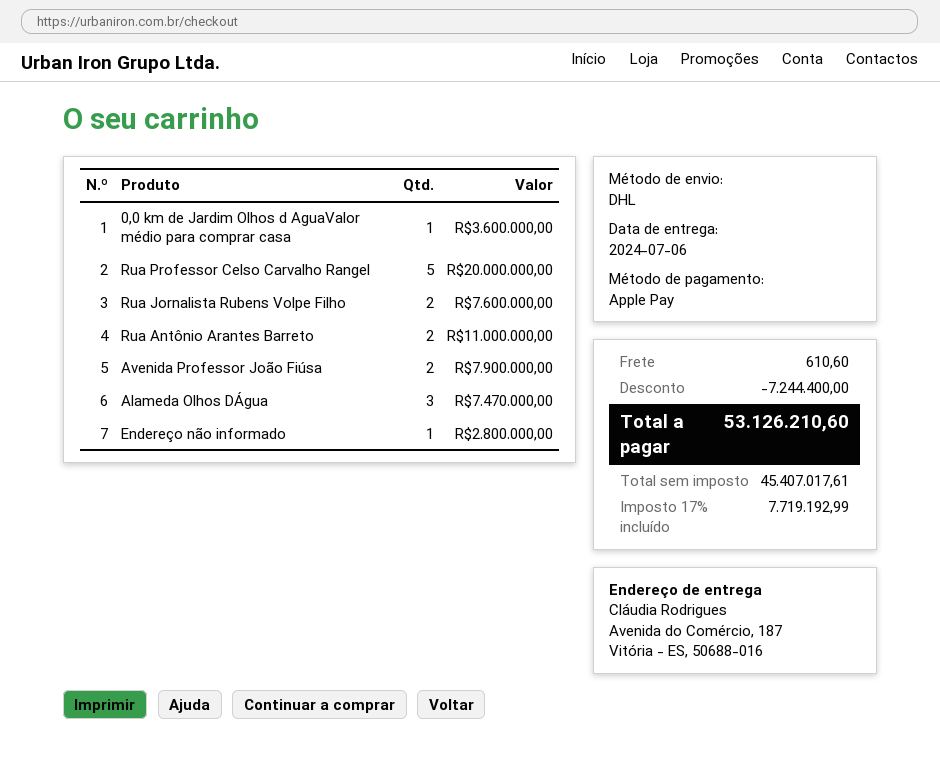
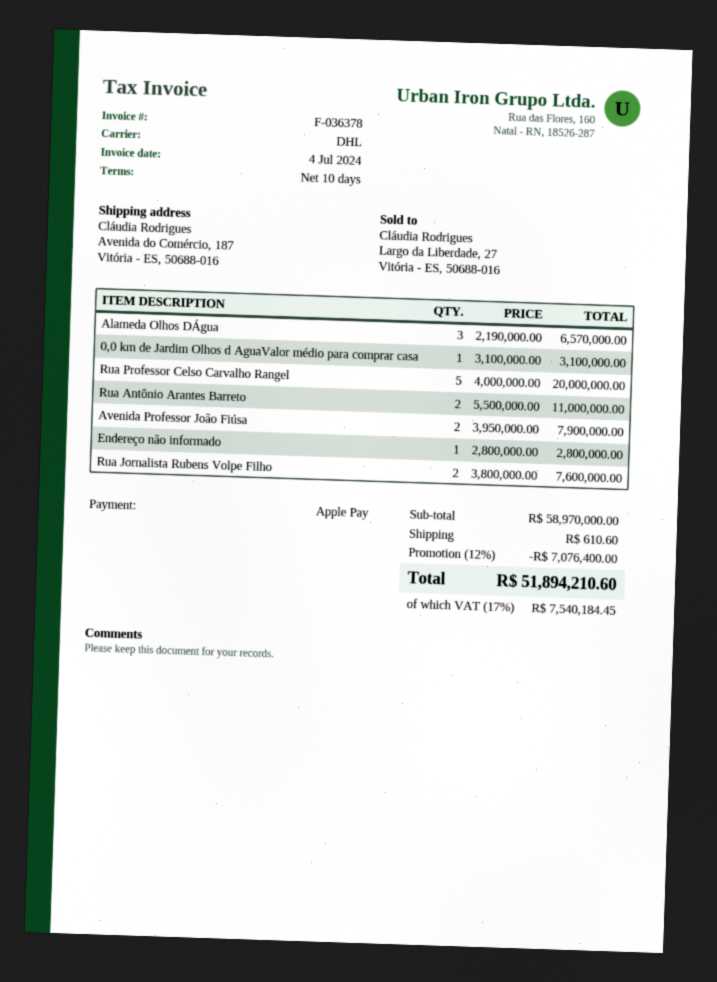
0,0 km de Jardim Olhos d AguaValor médio para comprar casa: 1 for 3600000.00 -> 1 for 3100000.00
Alameda Olhos DÁgua: 3 for 7470000.00 -> 3 for 6570000.00
discount: 7244400.00 -> 7076400.00
tax: 17% = 7719192.99 -> 17% = 7540184.45
total: 53126210.60 -> 51894210.60

